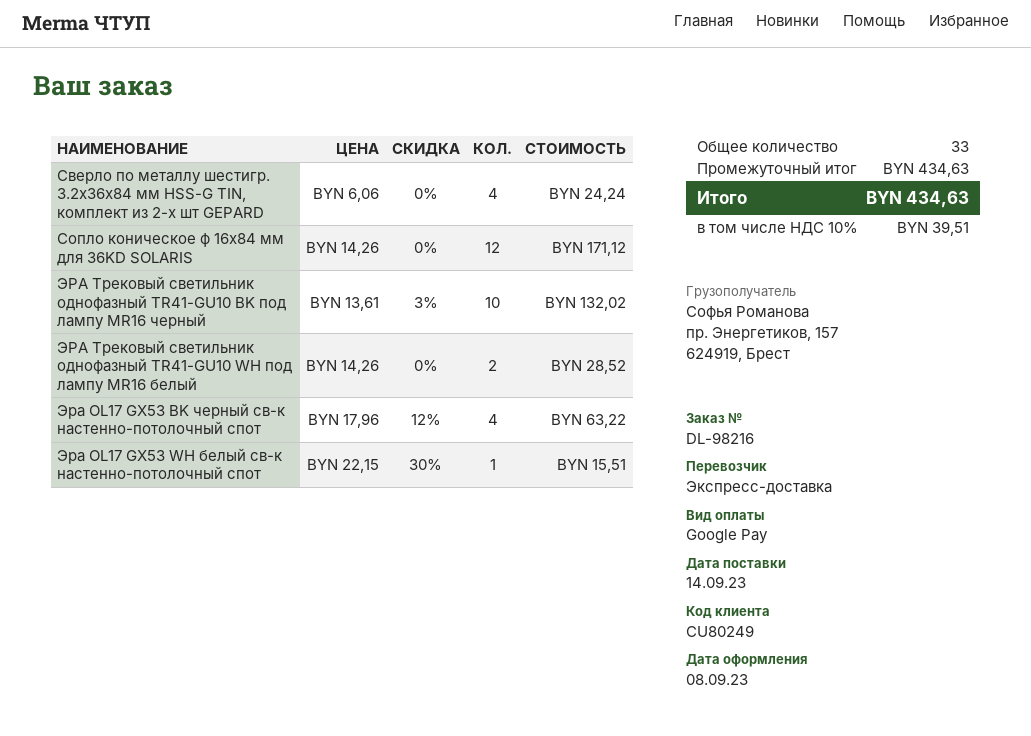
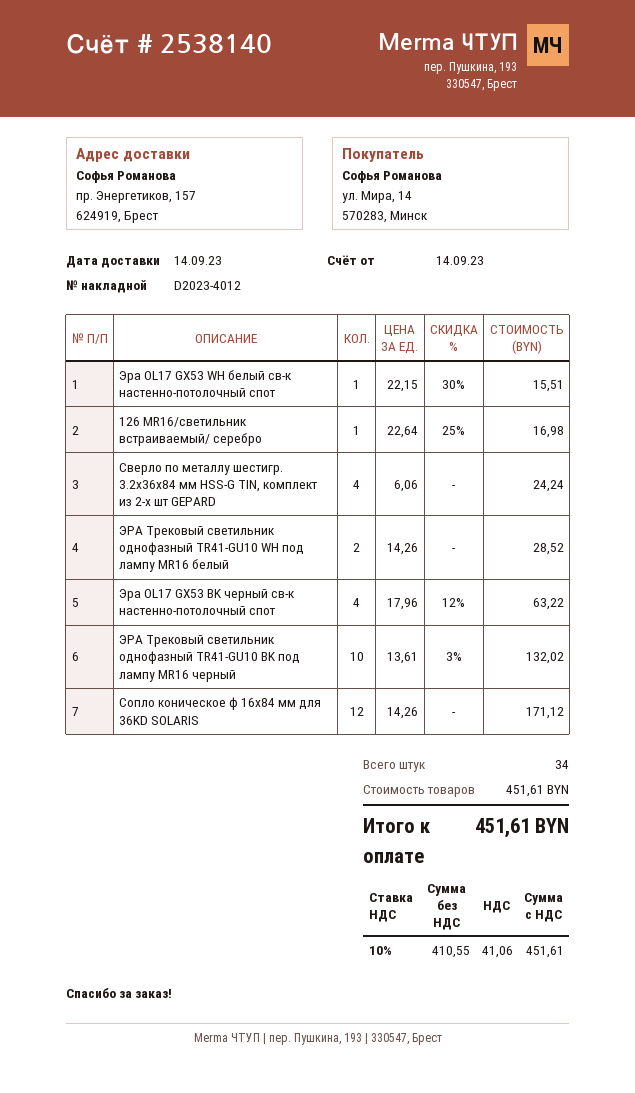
126 MR16/светильник встраиваемый/ серебро: none -> 1 x 22.64 - 25% = 16.98
total quantity: 33 -> 34
subtotal: 434.63 -> 451.61
tax: 10% = 39.51 -> 10% = 41.06
total: 434.63 -> 451.61

